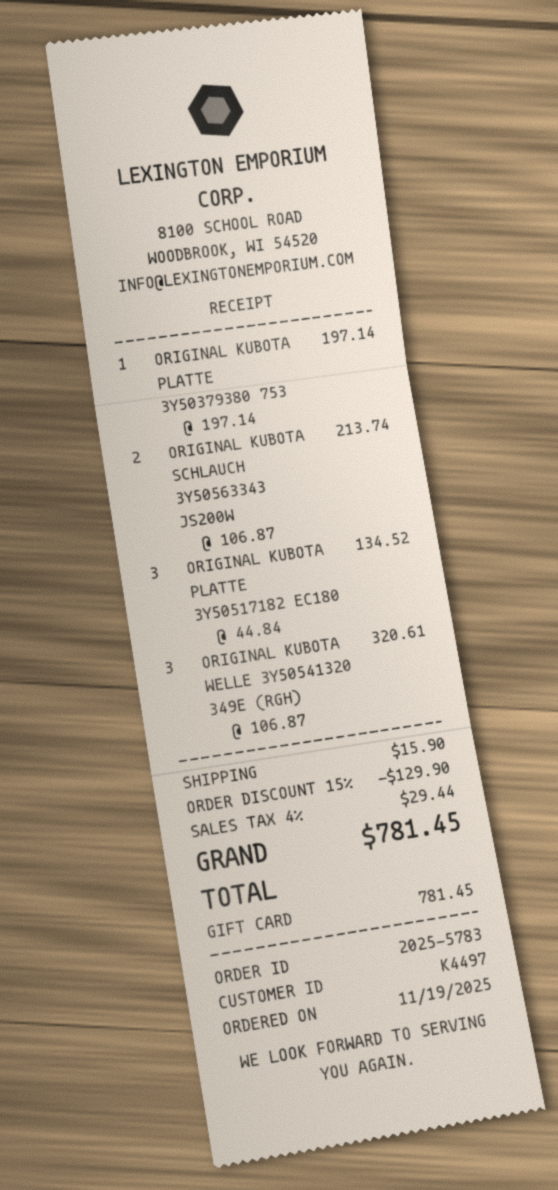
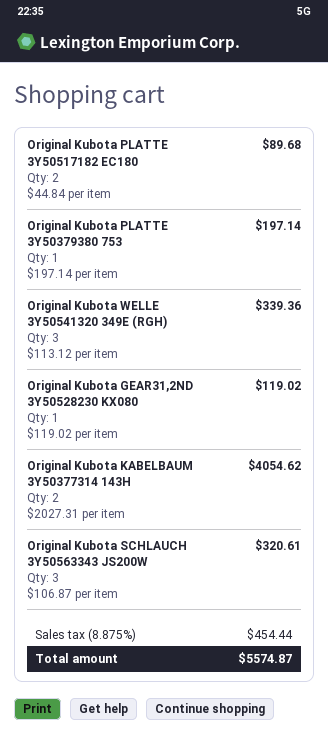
ORIGINAL KUBOTA SCHLAUCH 3Y50563343 JS200W: 2 x 106.87 = 213.74 -> 3 x 106.87 = 320.61
ORIGINAL KUBOTA PLATTE 3Y50517182 EC180: 3 x 44.84 = 134.52 -> 2 x 44.84 = 89.68
ORIGINAL KUBOTA WELLE 3Y50541320 349E (RGH): 3 x 106.87 = 320.61 -> 3 x 113.12 = 339.36
Original Kubota GEAR31,2ND 3Y50528230 KX080: none -> 1 x 119.02 = 119.02
Original Kubota KABELBAUM 3Y50377314 143H: none -> 2 x 2027.31 = 4054.62
discount: 15% = 129.90 -> none
shipping: 15.90 -> none
tax: 4% = 29.44 -> 8.875% = 454.44
total: 781.45 -> 5574.87

